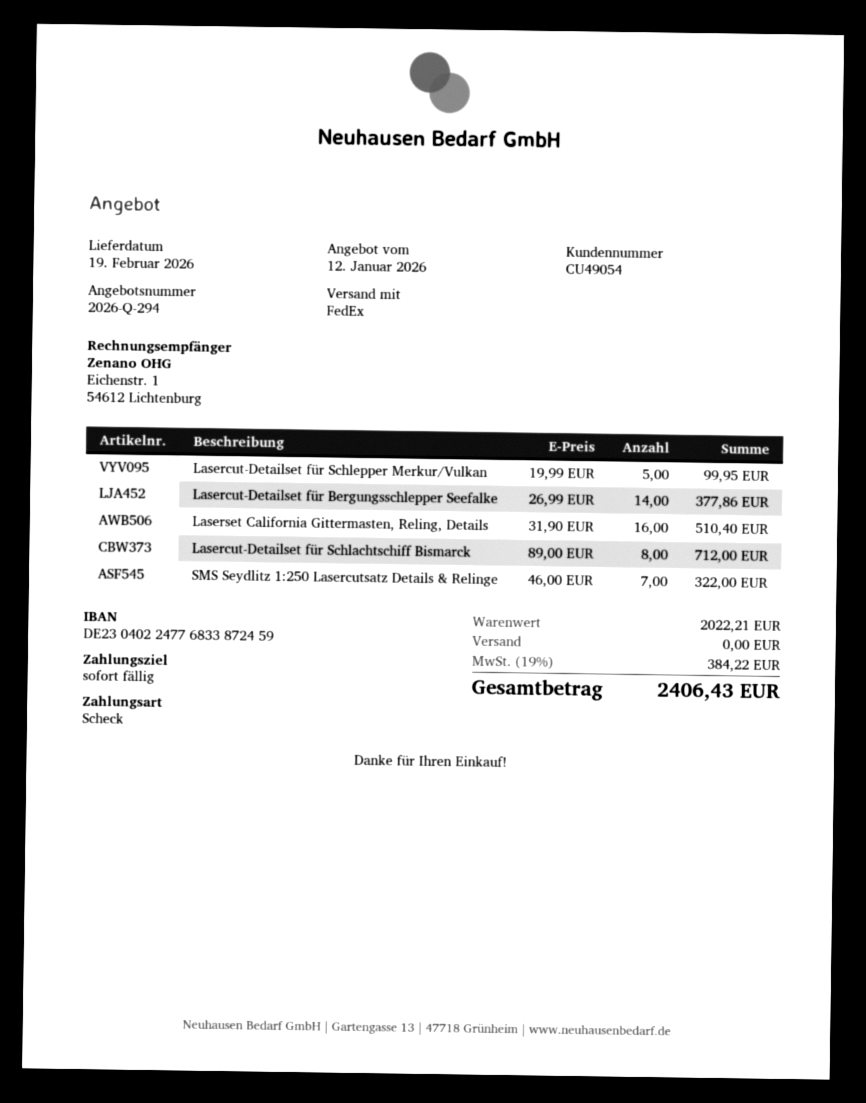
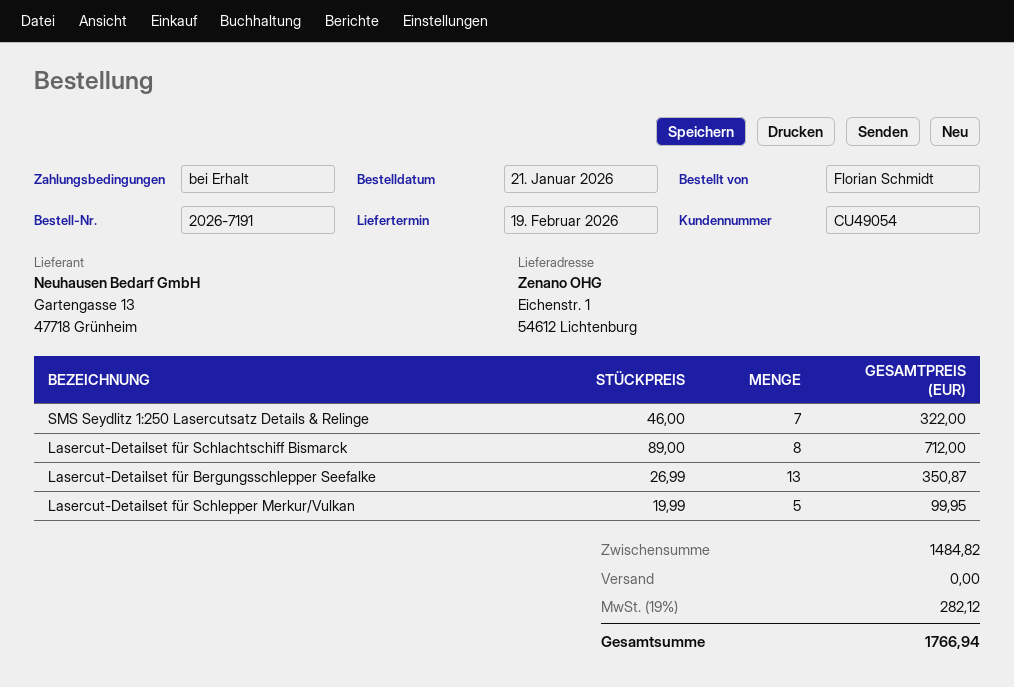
Lasercut-Detailset für Bergungsschlepper Seefalke: 14 x 26.99 = 377.86 -> 13 x 26.99 = 350.87
Laserset California Gittermasten, Reling, Details: 16 x 31.90 = 510.40 -> none
subtotal: 2022.21 -> 1484.82
tax: 19% = 384.22 -> 19% = 282.12
total: 2406.43 -> 1766.94

